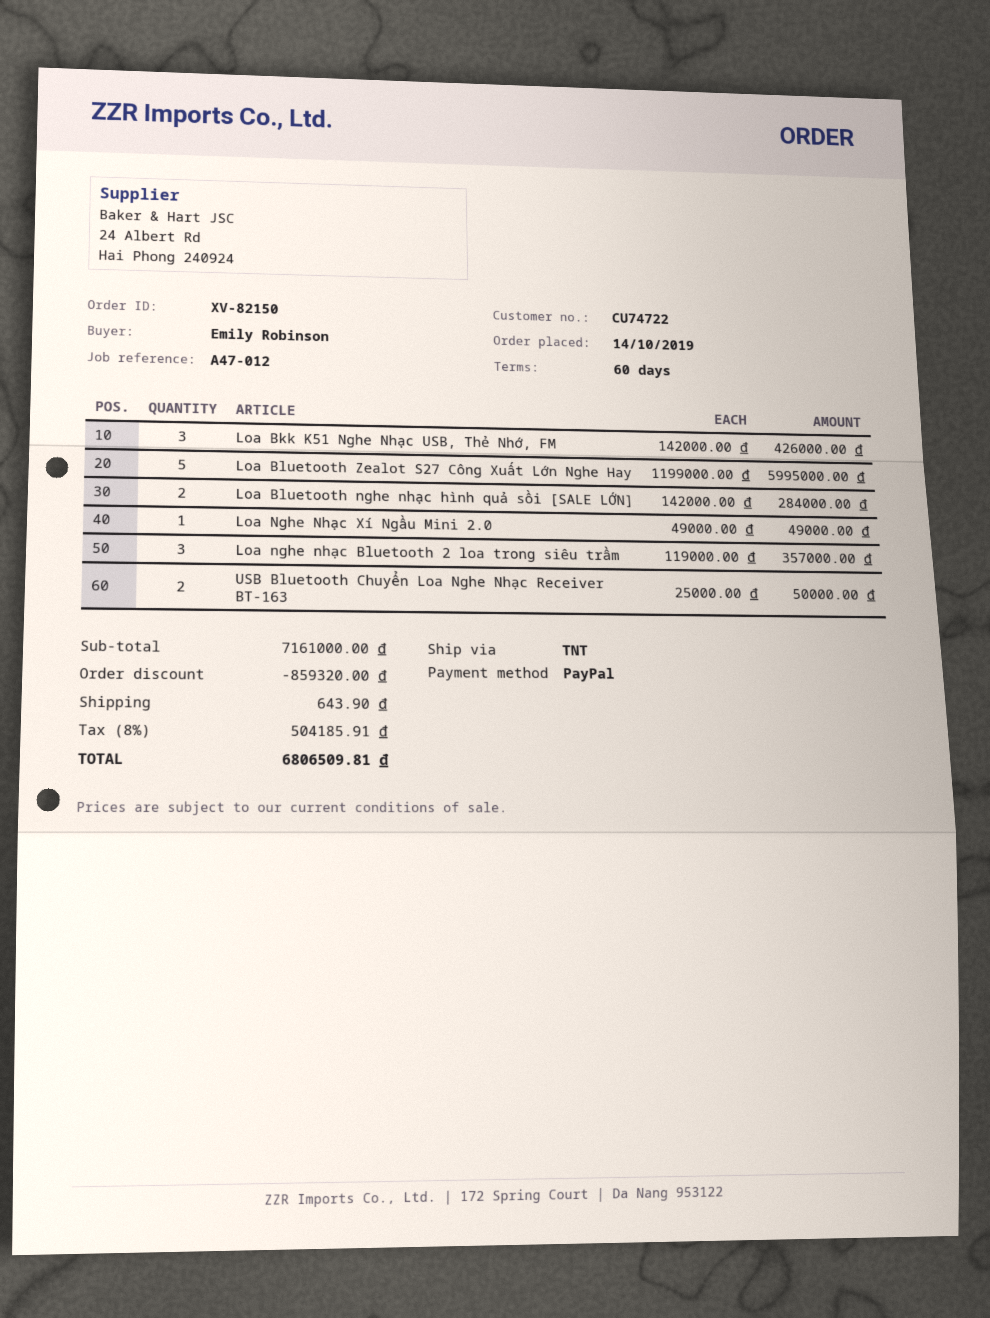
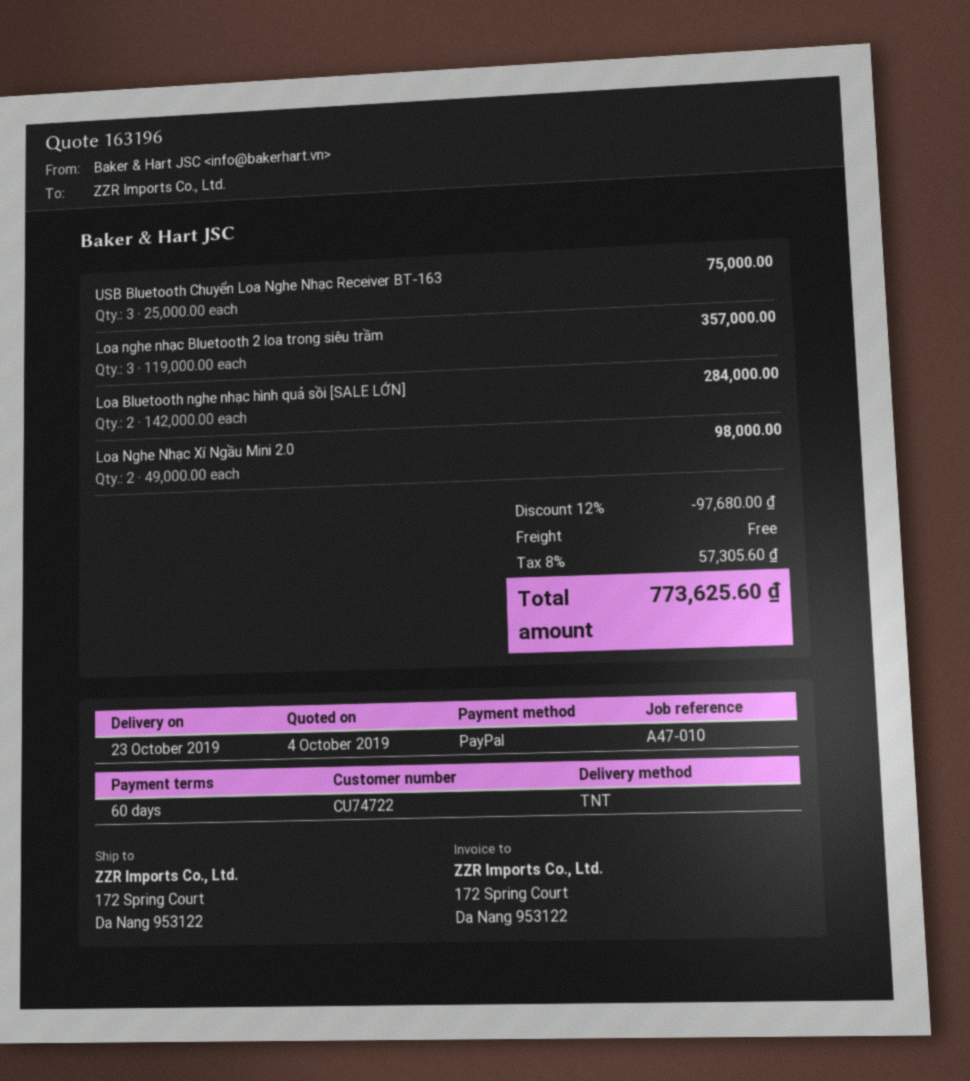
reference: A47-012 -> A47-010
Loa Bkk K51 Nghe Nhạc USB, Thẻ Nhớ, FM: 3 x 142000.00 = 426000.00 -> none
Loa Bluetooth Zealot S27 Công Xuất Lớn Nghe Hay: 5 x 1199000.00 = 5995000.00 -> none
Loa Nghe Nhạc Xí Ngầu Mini 2.0: 1 x 49000.00 = 49000.00 -> 2 x 49000.00 = 98000.00
USB Bluetooth Chuyển Loa Nghe Nhạc Receiver BT-163: 2 x 25000.00 = 50000.00 -> 3 x 25000.00 = 75000.00
discount: 859320.00 -> 97680.00
shipping: 643.90 -> 0.00
tax: 8% = 504185.91 -> 8% = 57305.60
total: 6806509.81 -> 773625.60

